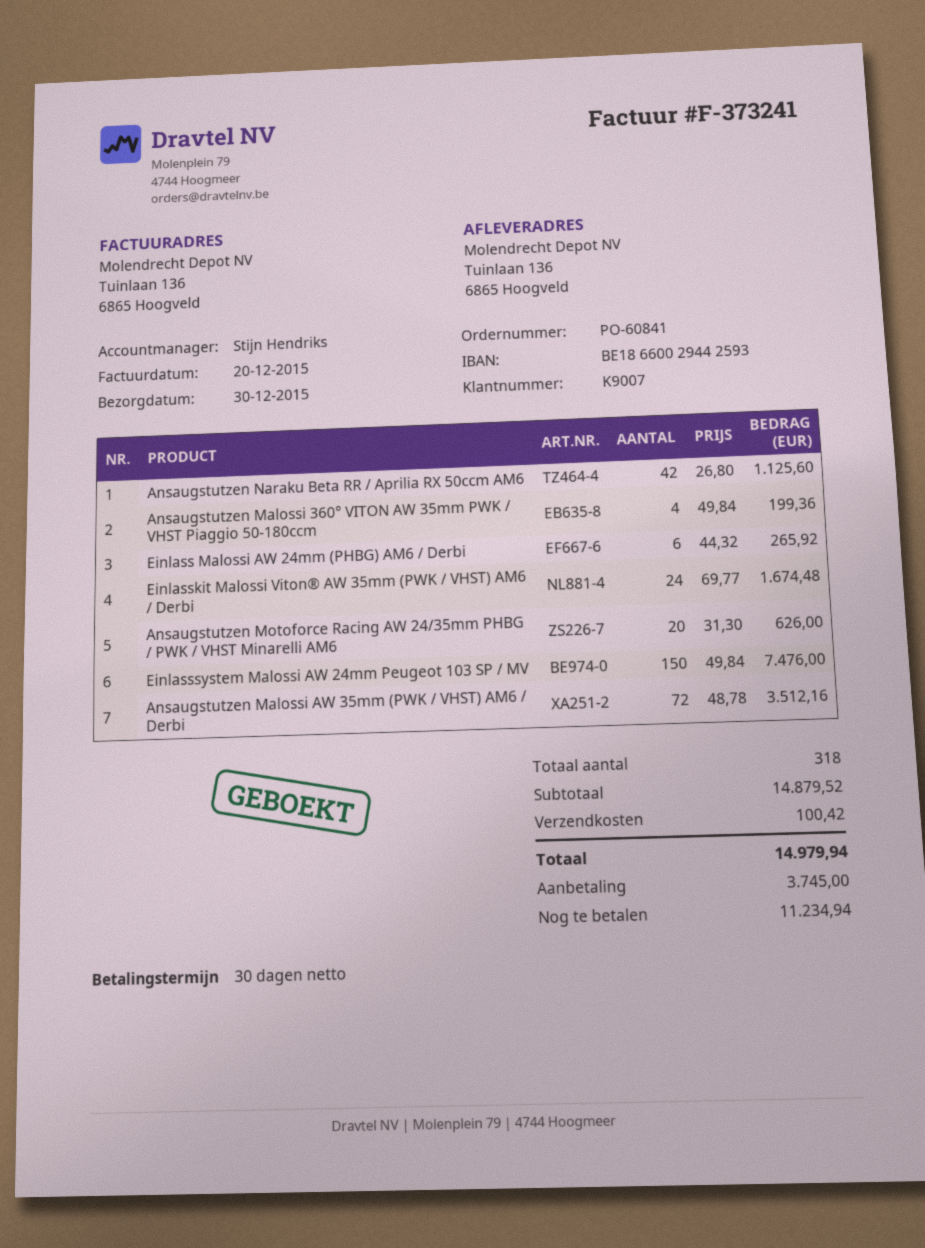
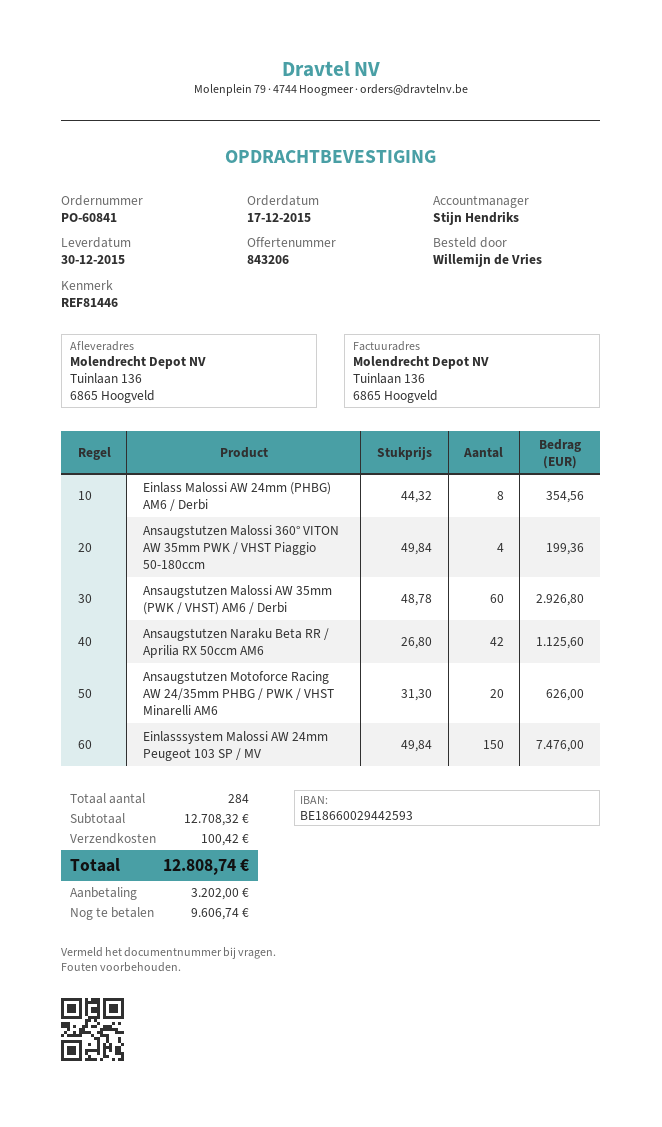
Einlass Malossi AW 24mm (PHBG) AM6 / Derbi: 6 x 44.32 = 265.92 -> 8 x 44.32 = 354.56
Einlasskit Malossi Viton® AW 35mm (PWK / VHST) AM6 / Derbi: 24 x 69.77 = 1674.48 -> none
Ansaugstutzen Malossi AW 35mm (PWK / VHST) AM6 / Derbi: 72 x 48.78 = 3512.16 -> 60 x 48.78 = 2926.80
total quantity: 318 -> 284
subtotal: 14879.52 -> 12708.32
total: 14979.94 -> 12808.74
deposit: 3745.00 -> 3202.00
balance: 11234.94 -> 9606.74

